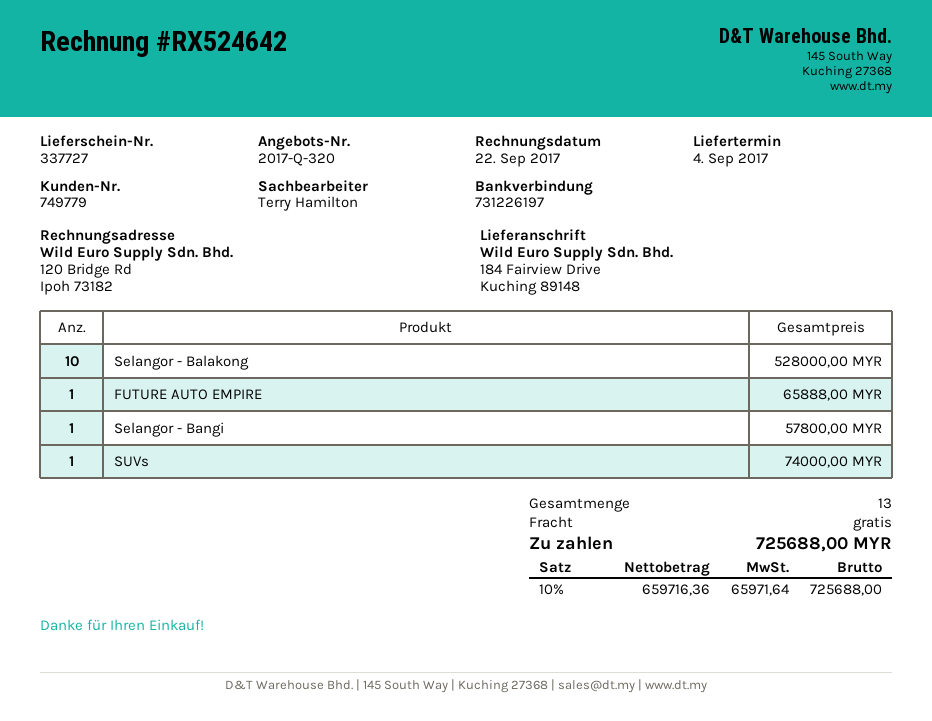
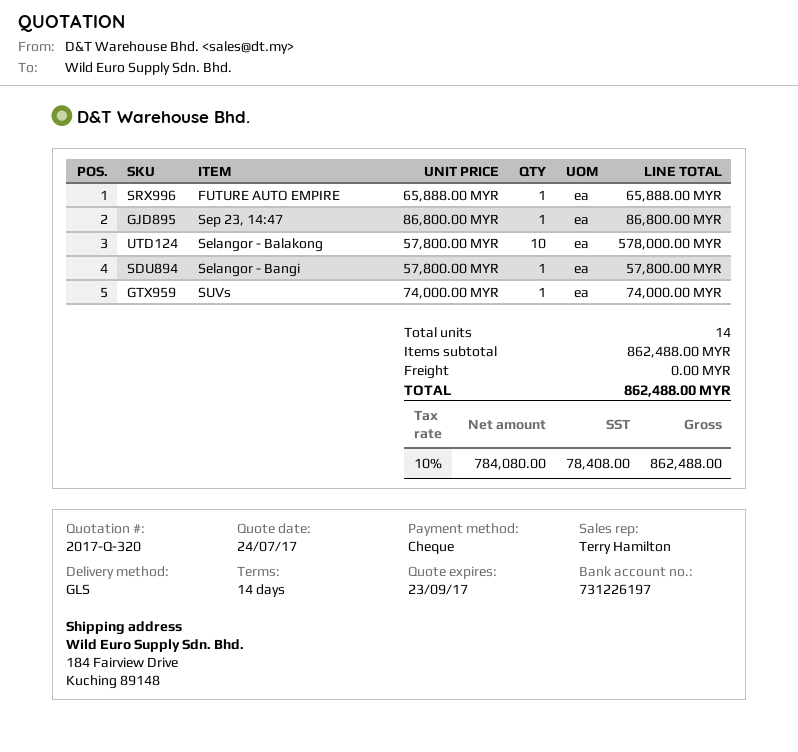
Selangor - Balakong: 10 for 528000.00 -> 10 for 578000.00
Sep 23, 14:47: none -> 1 for 86800.00
total quantity: 13 -> 14
net: 659716.36 -> 784080.00
tax: 10% = 65971.64 -> 10% = 78408.00
total: 725688.00 -> 862488.00

